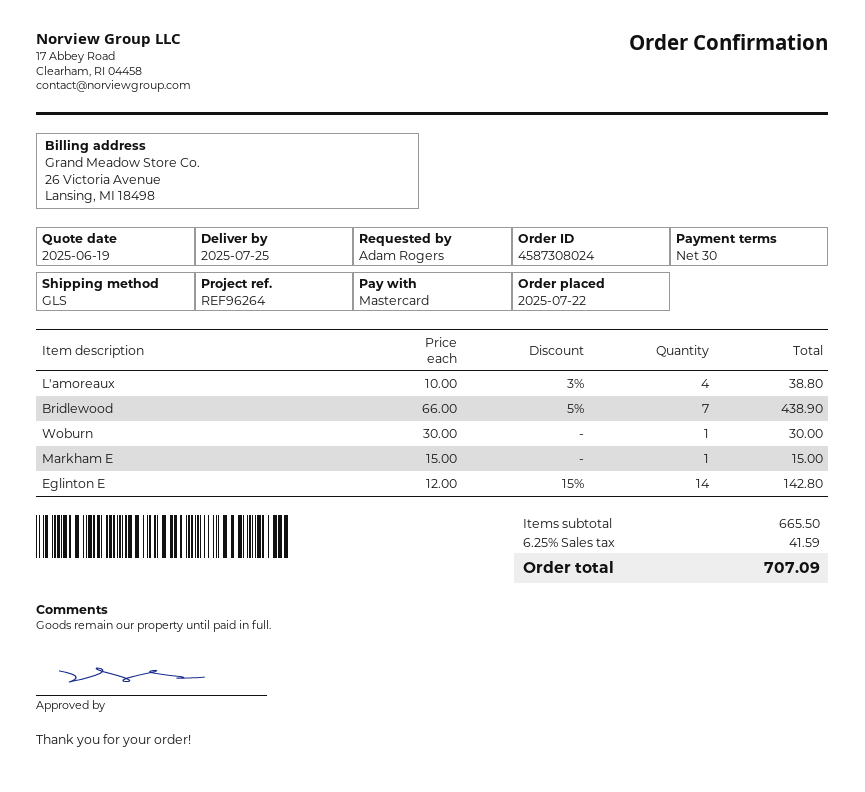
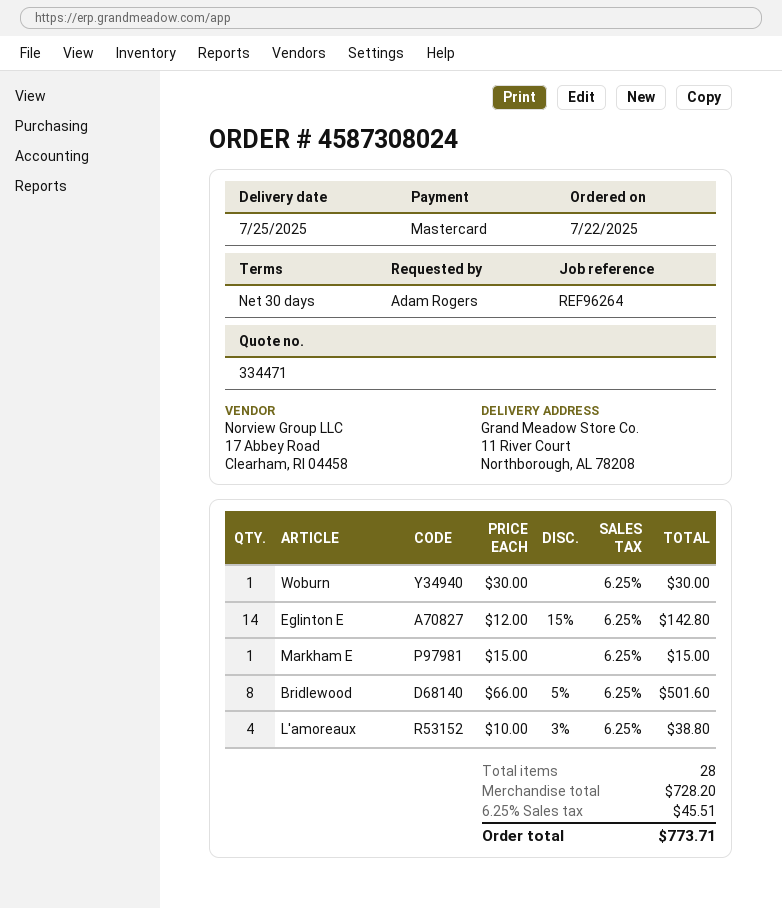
Bridlewood: 7 x 66.00 - 5% = 438.90 -> 8 x 66.00 - 5% = 501.60
subtotal: 665.50 -> 728.20
tax: 6.25% = 41.59 -> 6.25% = 45.51
total: 707.09 -> 773.71

